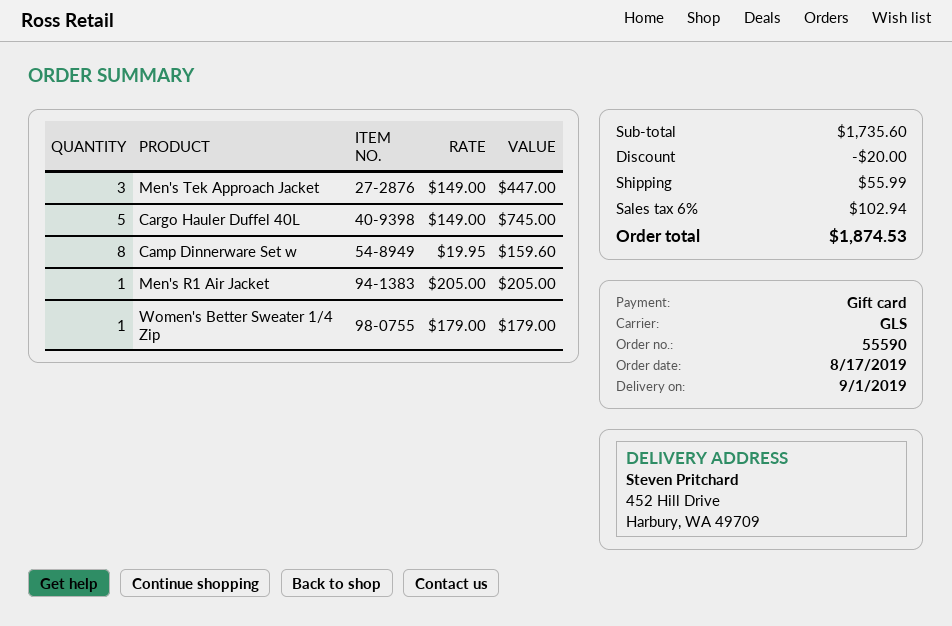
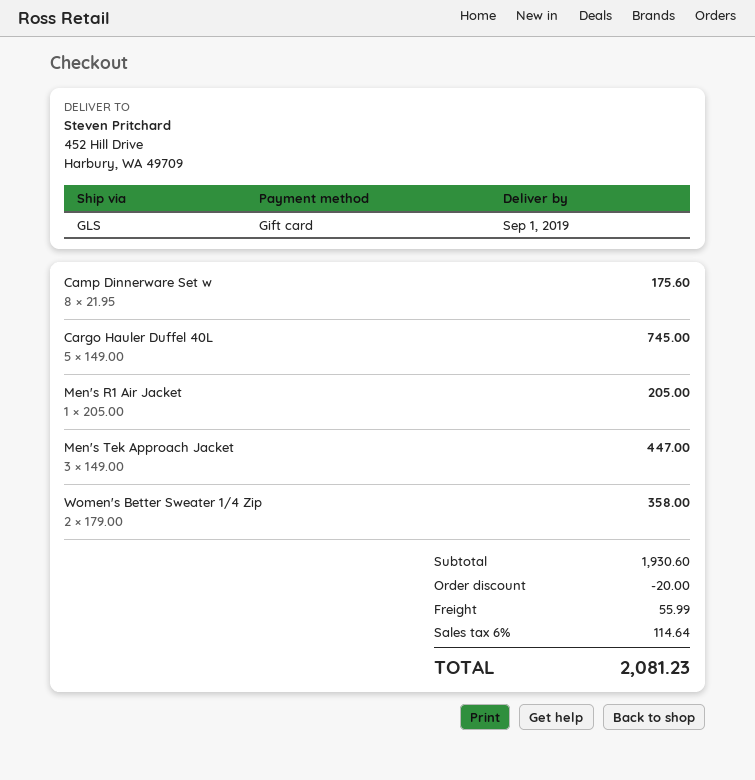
Camp Dinnerware Set w: 8 x 19.95 = 159.60 -> 8 x 21.95 = 175.60
Women's Better Sweater 1/4 Zip: 1 x 179.00 = 179.00 -> 2 x 179.00 = 358.00
subtotal: 1735.60 -> 1930.60
tax: 6% = 102.94 -> 6% = 114.64
total: 1874.53 -> 2081.23

